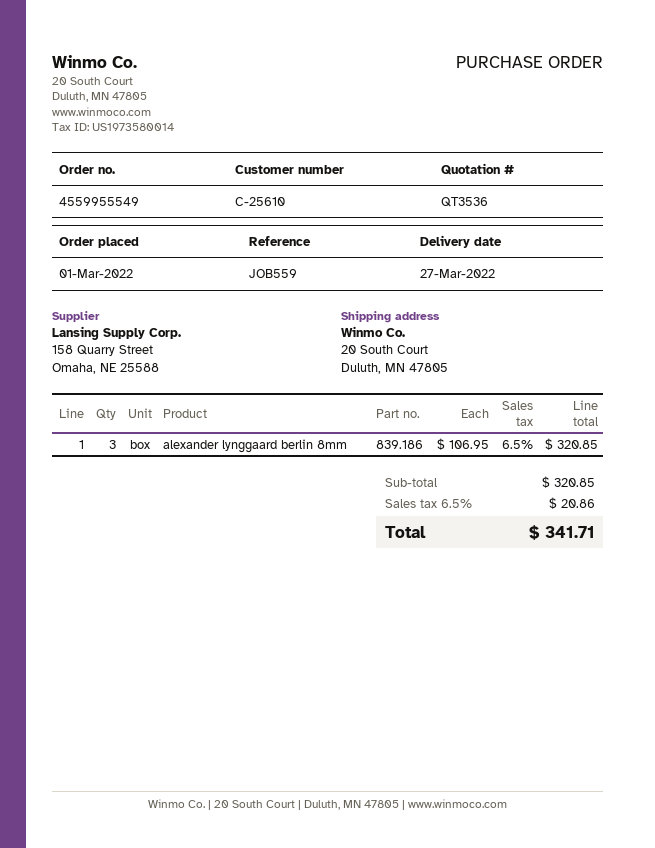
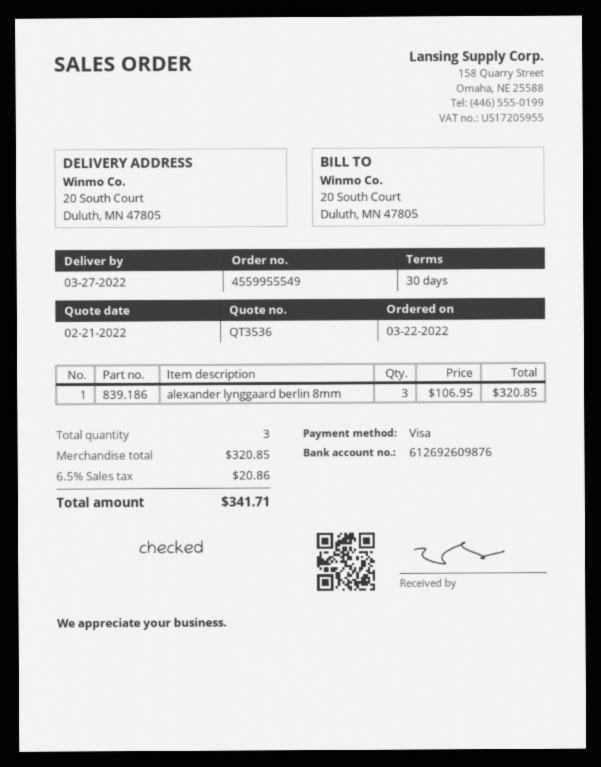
order date: 2022-03-01 -> 2022-03-22

